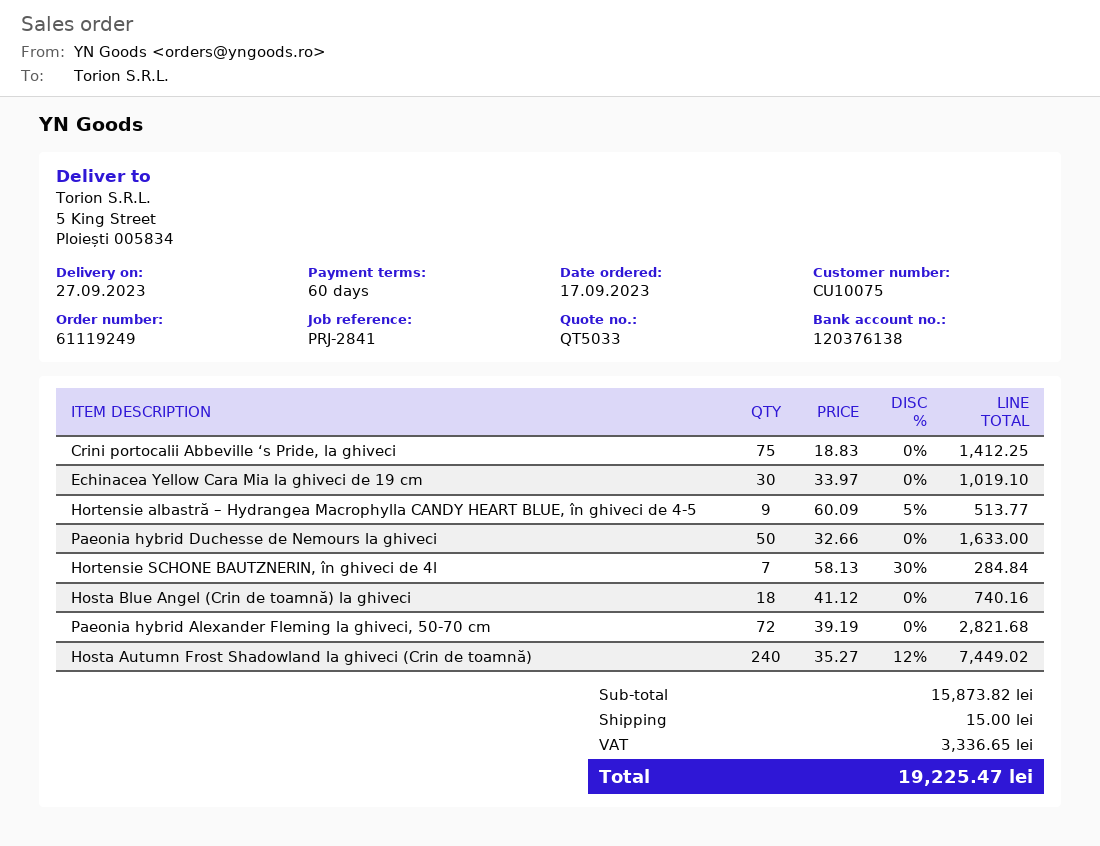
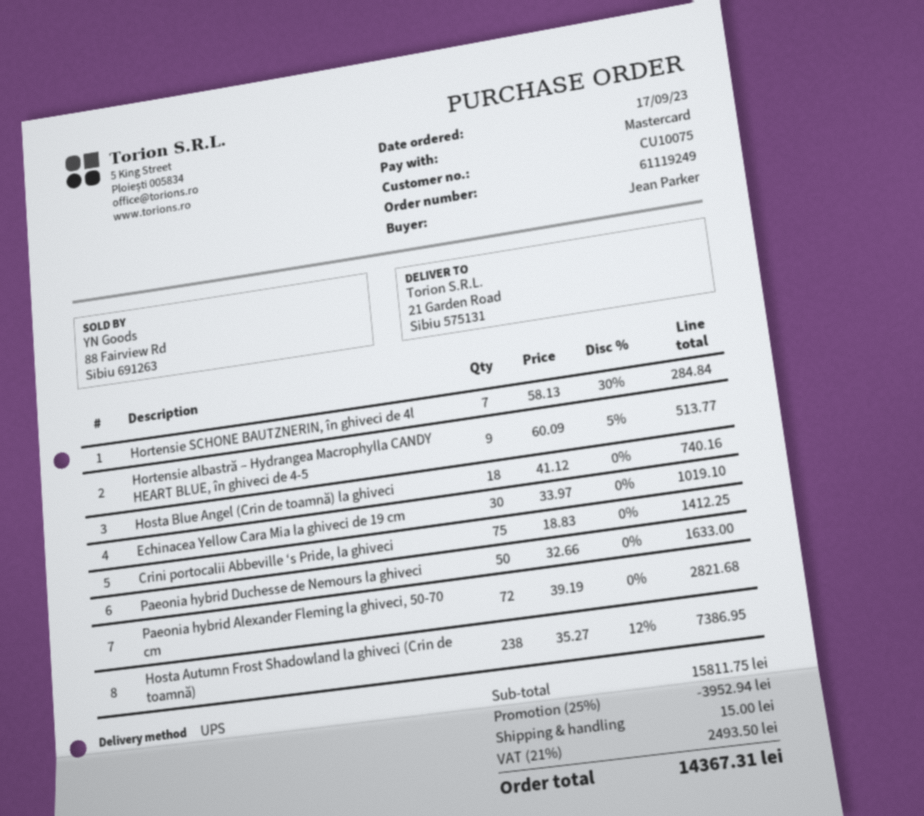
ship to: 5 King Street, Ploiești 005834 -> 21 Garden Road, Sibiu 575131
Hosta Autumn Frost Shadowland la ghiveci (Crin de toamnă): 240 x 35.27 - 12% = 7449.02 -> 238 x 35.27 - 12% = 7386.95
subtotal: 15873.82 -> 15811.75
discount: none -> 25% = 3952.94
tax: 3336.65 -> 2493.50
total: 19225.47 -> 14367.31

